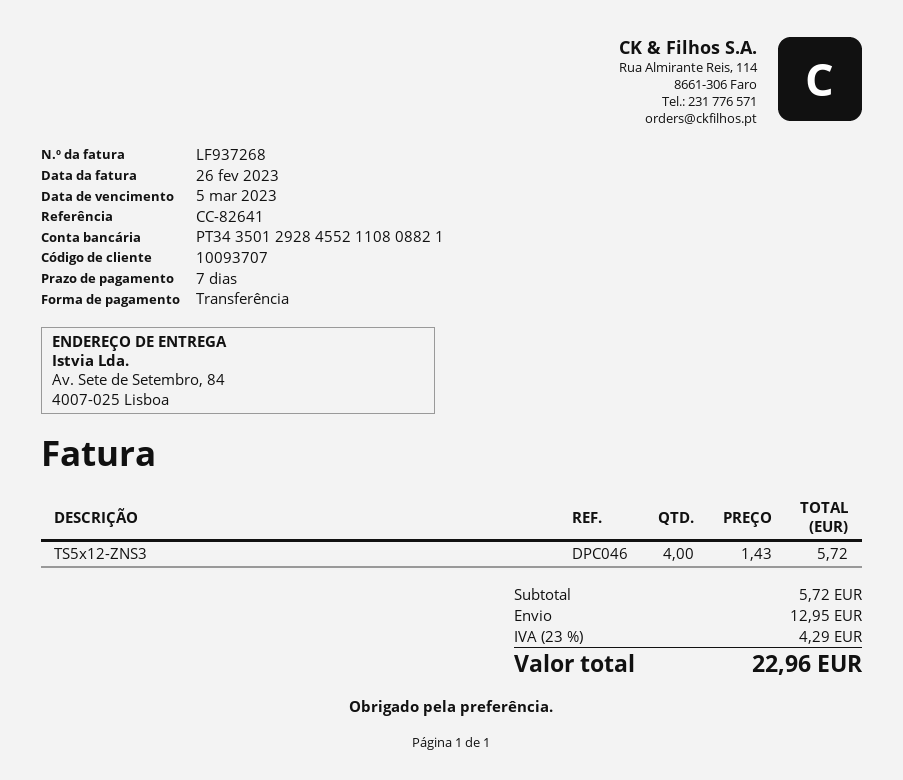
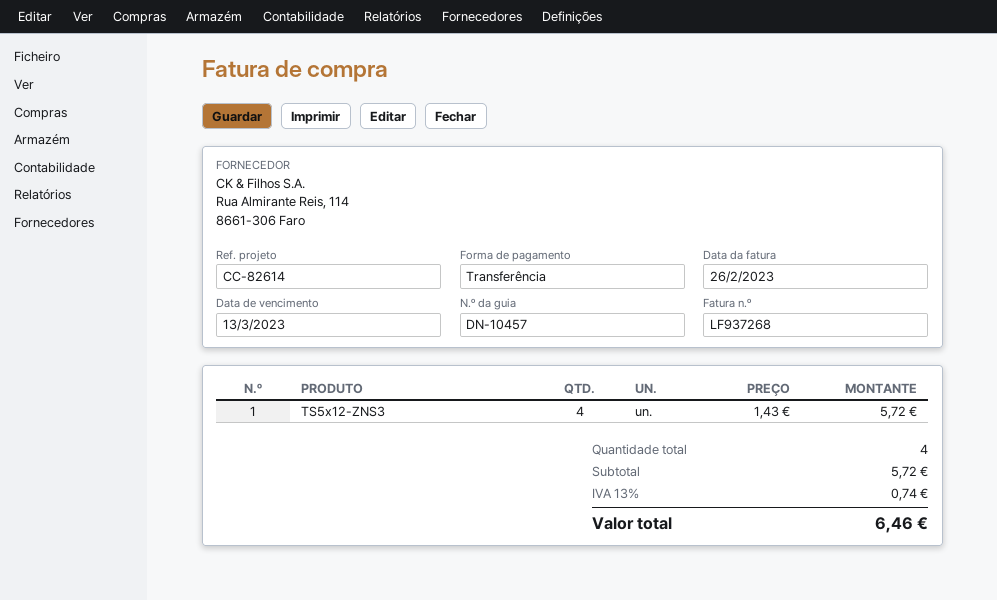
due date: 2023-03-05 -> 2023-03-13
reference: CC-82641 -> CC-82614
shipping: 12.95 -> none
tax: 23% = 4.29 -> 13% = 0.74
total: 22.96 -> 6.46

